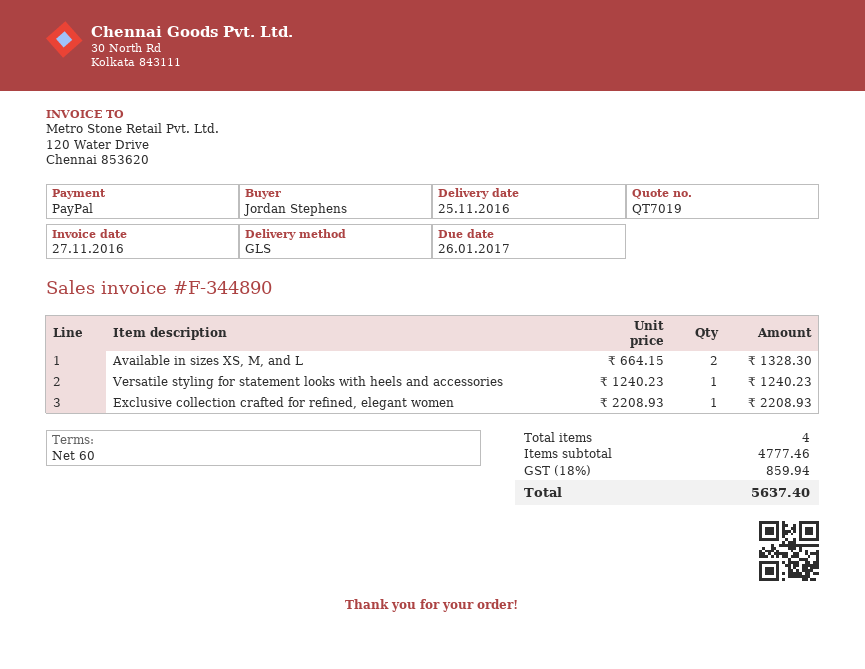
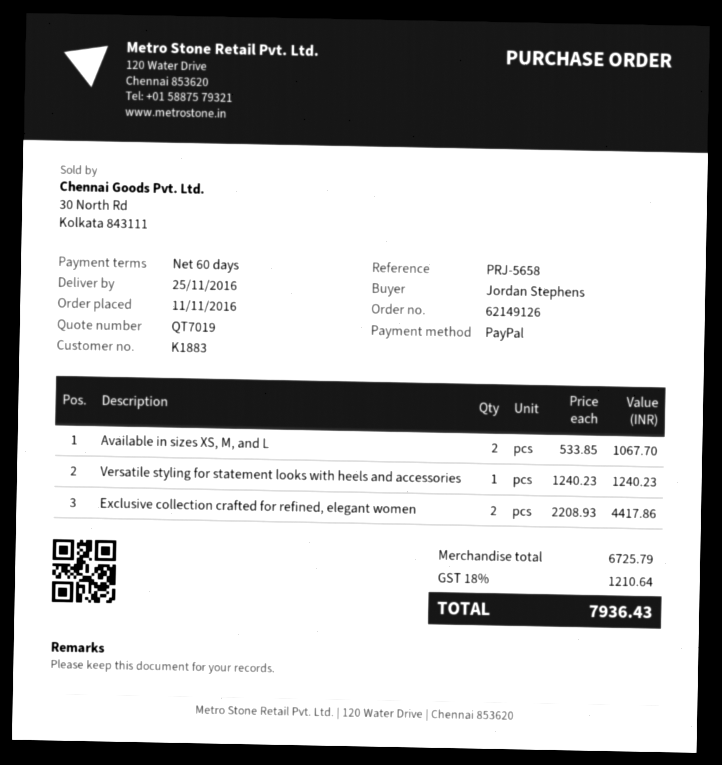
Available in sizes XS, M, and L: 2 x 664.15 = 1328.30 -> 2 x 533.85 = 1067.70
Exclusive collection crafted for refined, elegant women: 1 x 2208.93 = 2208.93 -> 2 x 2208.93 = 4417.86
subtotal: 4777.46 -> 6725.79
tax: 18% = 859.94 -> 18% = 1210.64
total: 5637.40 -> 7936.43

